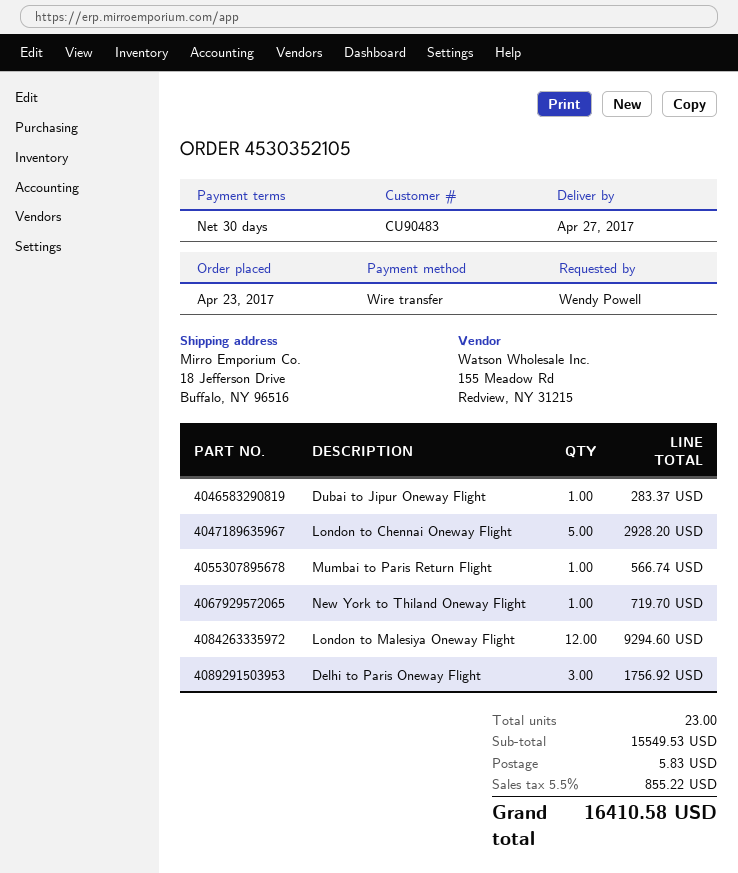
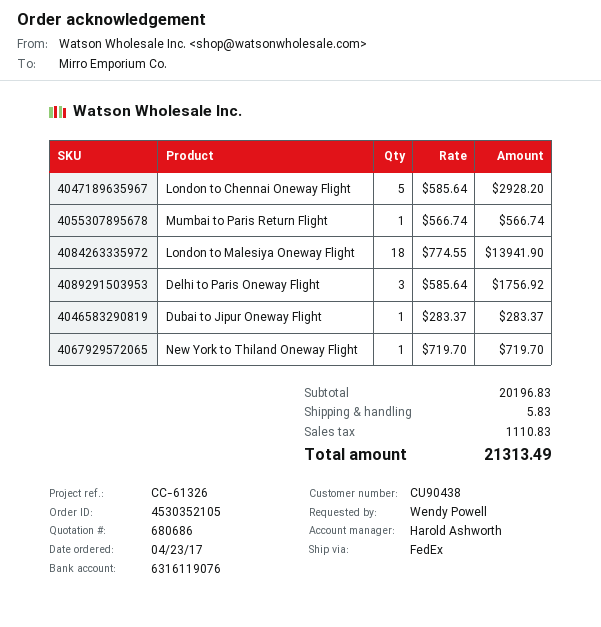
customer number: CU90483 -> CU90438
London to Malesiya Oneway Flight: 12 for 9294.60 -> 18 for 13941.90
subtotal: 15549.53 -> 20196.83
tax: 855.22 -> 1110.83
total: 16410.58 -> 21313.49

